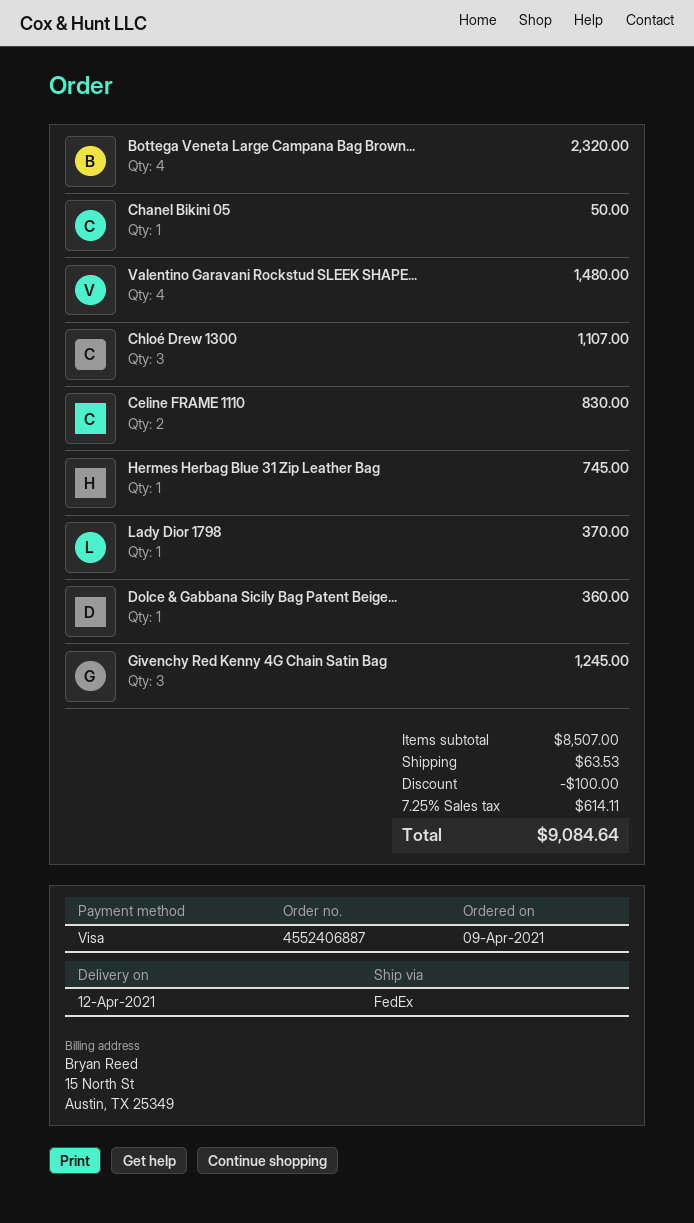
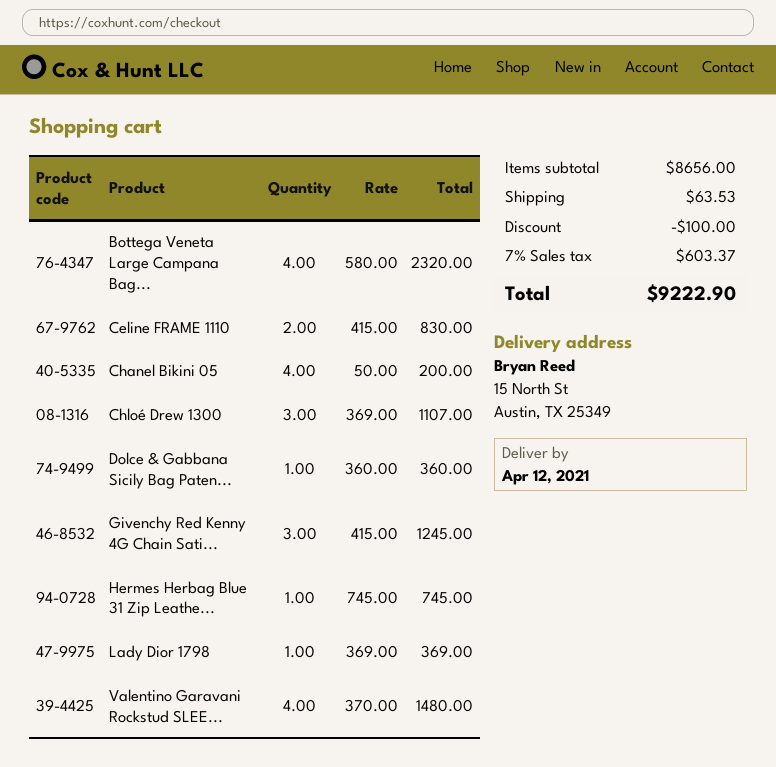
Chanel Bikini 05: 1 for 50.00 -> 4 for 200.00
Lady Dior 1798: 1 for 370.00 -> 1 for 369.00
subtotal: 8507.00 -> 8656.00
tax: 7.25% = 614.11 -> 7% = 603.37
total: 9084.64 -> 9222.90

